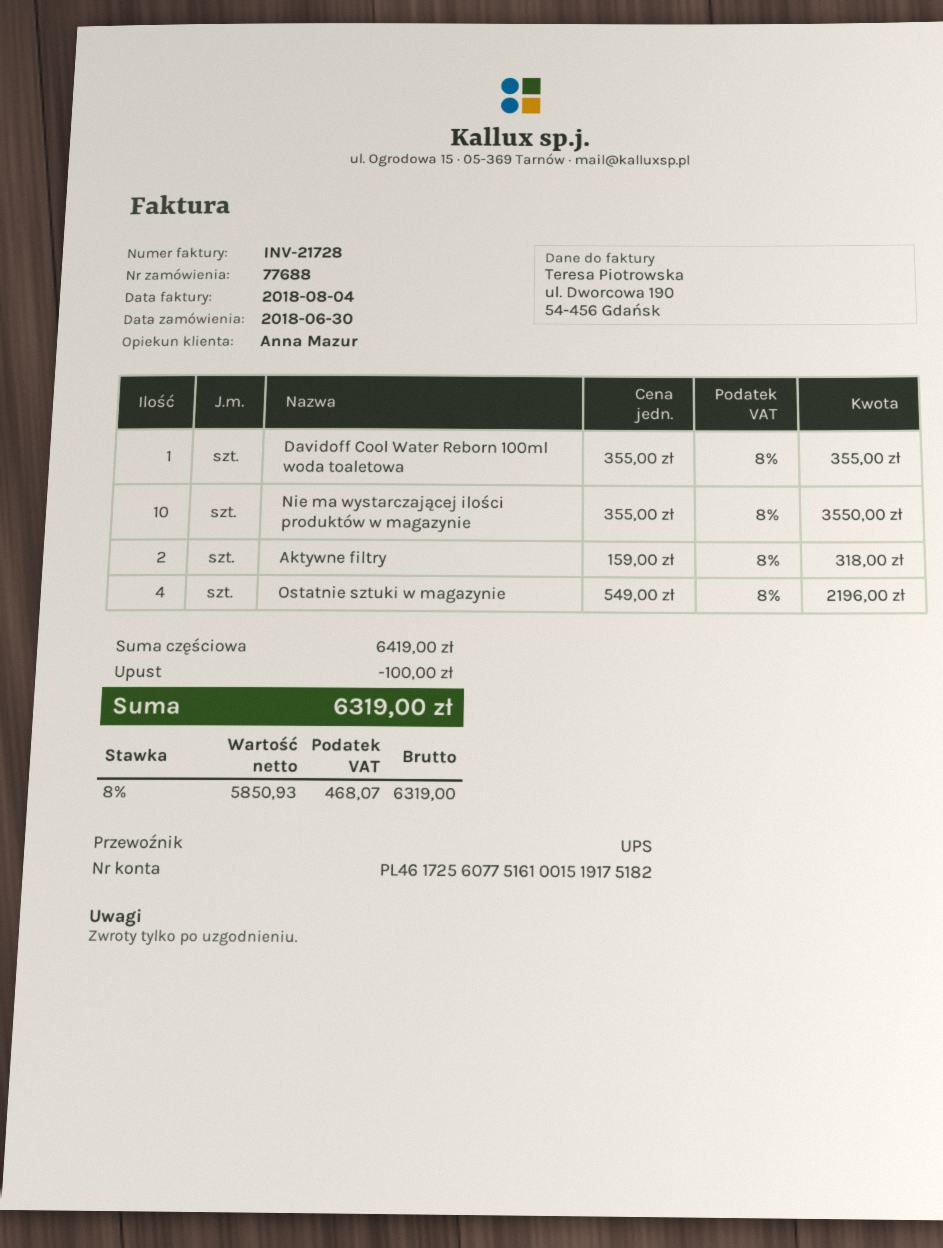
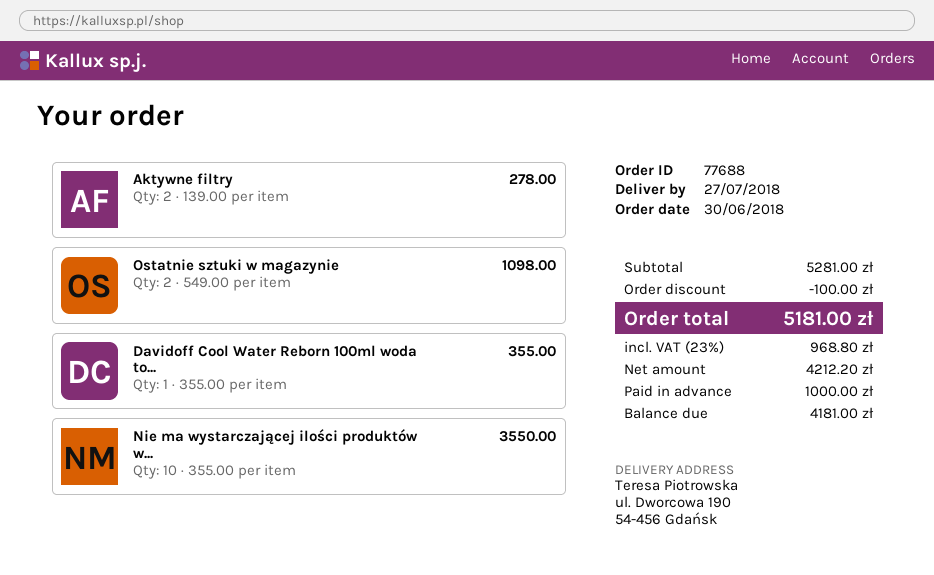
Aktywne filtry: 2 x 159.00 = 318.00 -> 2 x 139.00 = 278.00
Ostatnie sztuki w magazynie: 4 x 549.00 = 2196.00 -> 2 x 549.00 = 1098.00
subtotal: 6419.00 -> 5281.00
net: 5850.93 -> 4212.20
tax: 8% = 468.07 -> 23% = 968.80
total: 6319.00 -> 5181.00

